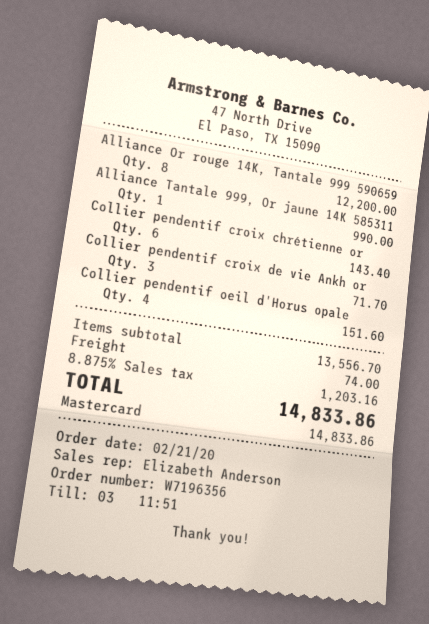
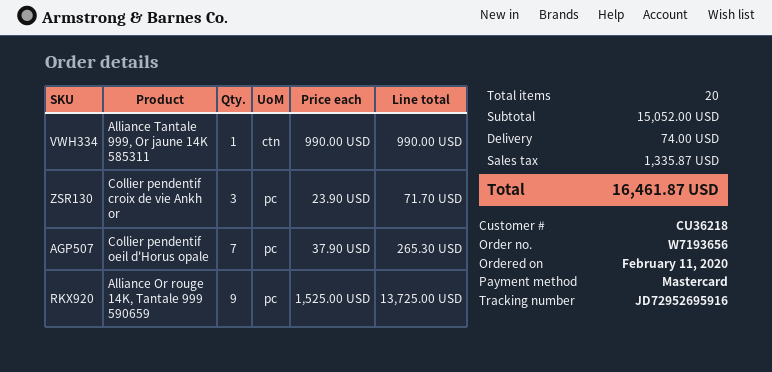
order number: W7196356 -> W7193656
order date: 2020-02-21 -> 2020-02-11
Alliance Or rouge 14K, Tantale 999 590659: 8 for 12200.00 -> 9 for 13725.00
Collier pendentif croix chrétienne or: 6 for 143.40 -> none
Collier pendentif oeil d'Horus opale: 4 for 151.60 -> 7 for 265.30
subtotal: 13556.70 -> 15052.00
tax: 1203.16 -> 1335.87
total: 14833.86 -> 16461.87

